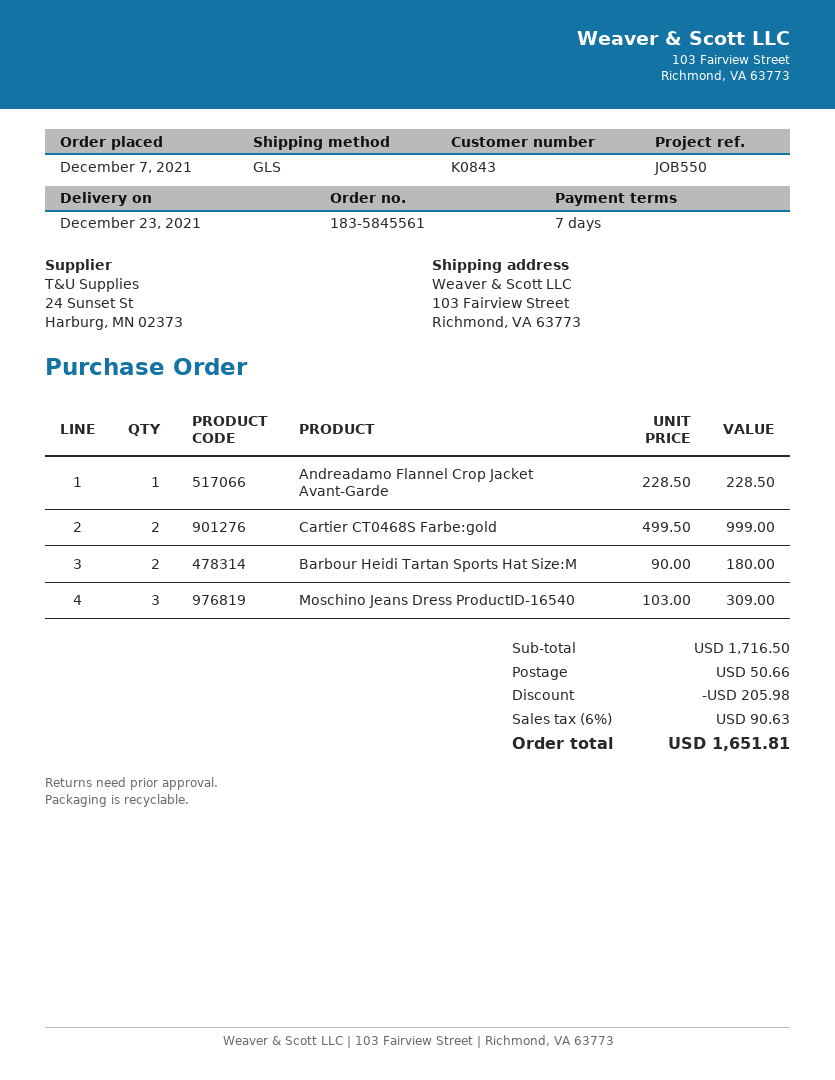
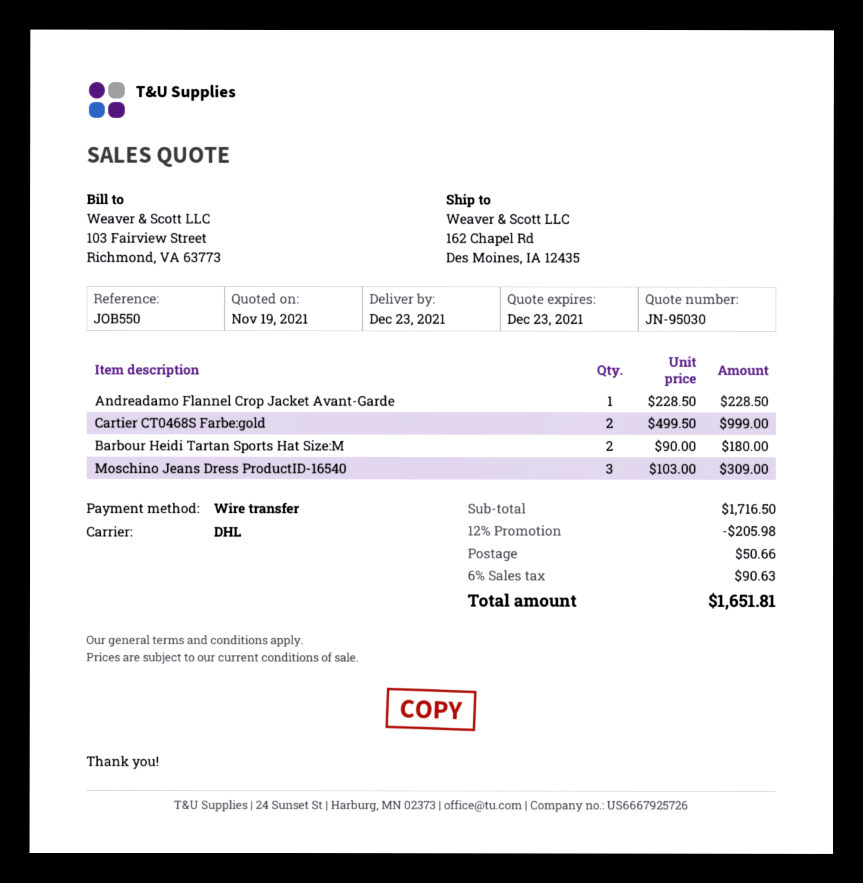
shipping method: GLS -> DHL
ship to: 103 Fairview Street, Richmond, VA 63773 -> 162 Chapel Rd, Des Moines, IA 12435

